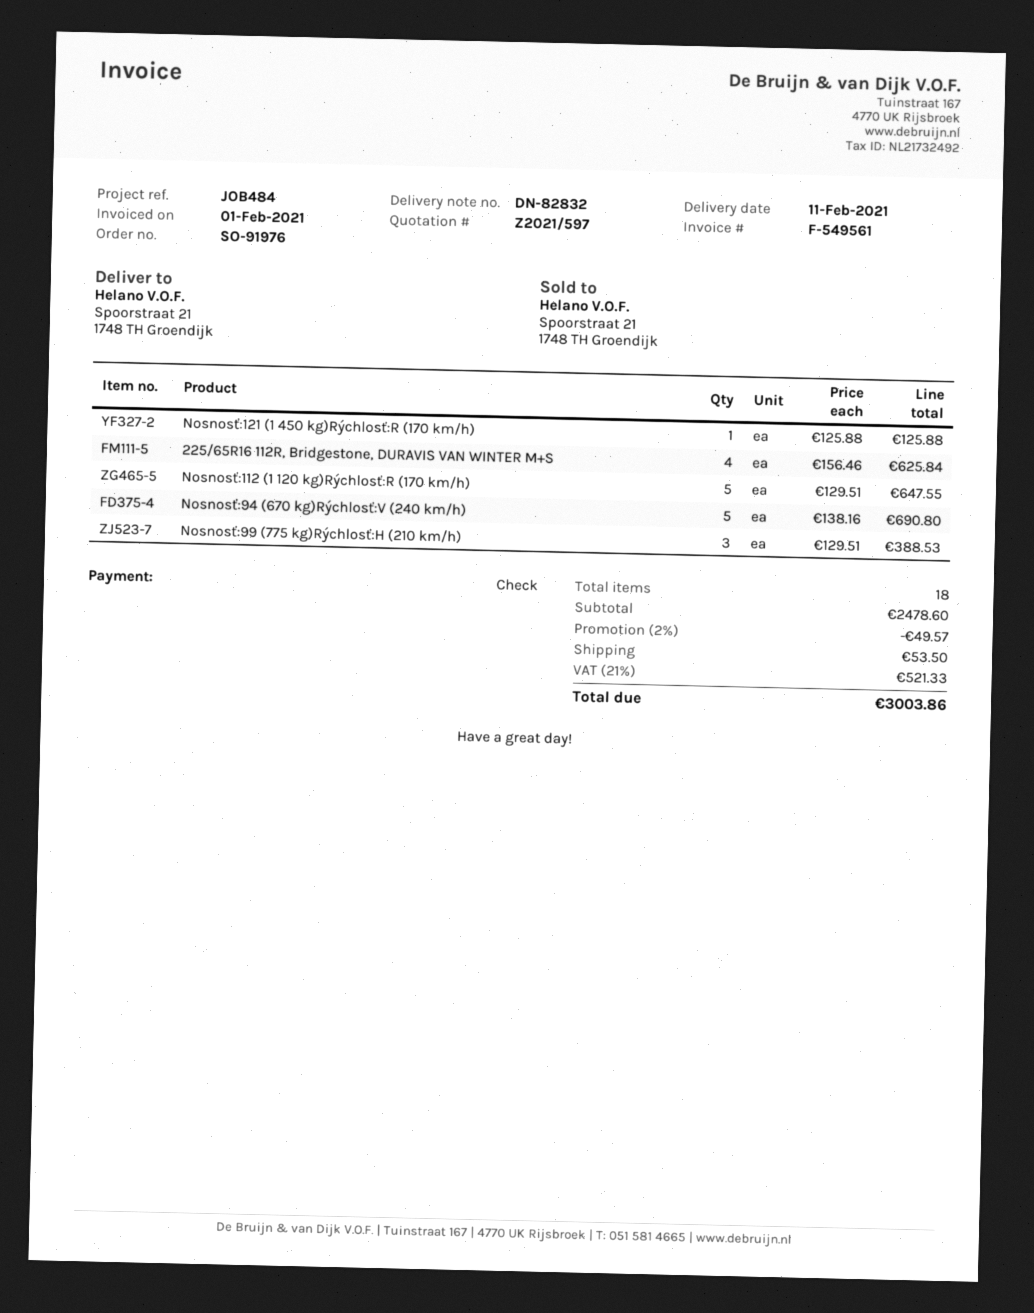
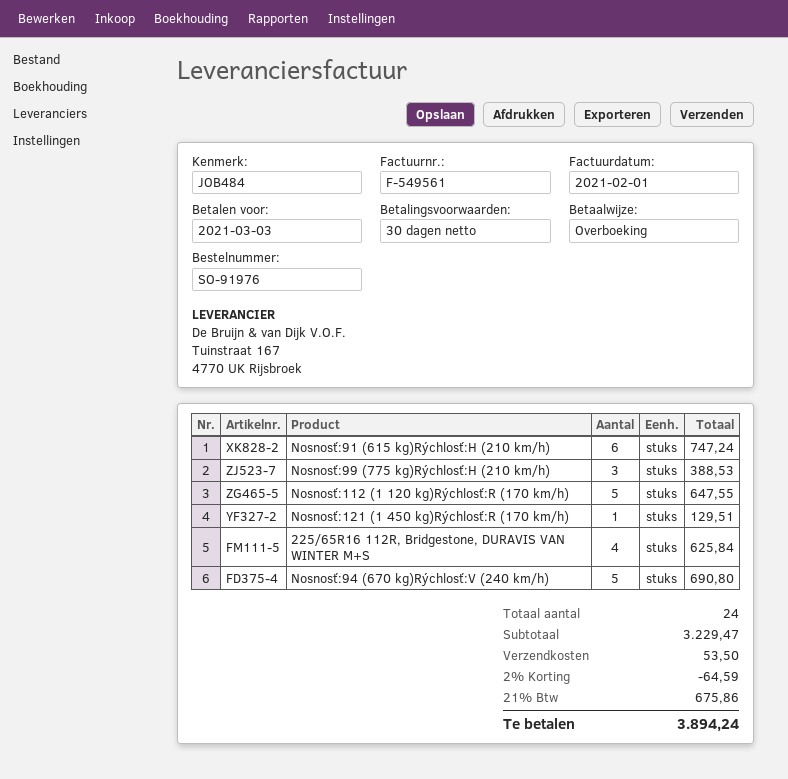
payment method: cheque -> bank transfer
Nosnosť:121 (1 450 kg)Rýchlosť:R (170 km/h): 1 for 125.88 -> 1 for 129.51
Nosnosť:91 (615 kg)Rýchlosť:H (210 km/h): none -> 6 for 747.24
total quantity: 18 -> 24
subtotal: 2478.60 -> 3229.47
discount: 2% = 49.57 -> 2% = 64.59
tax: 21% = 521.33 -> 21% = 675.86
total: 3003.86 -> 3894.24

